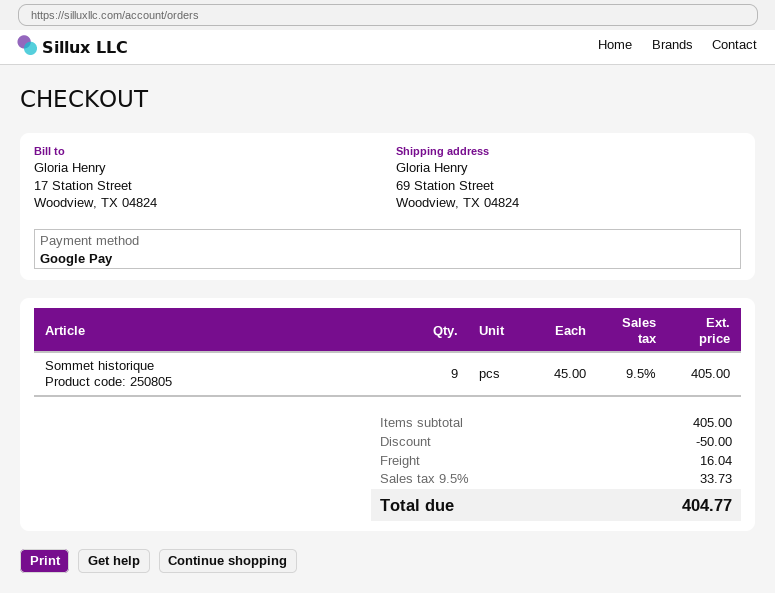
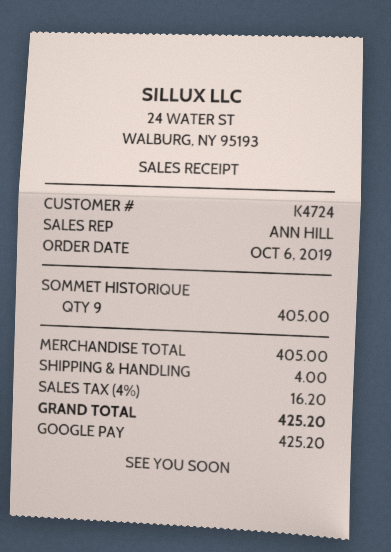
discount: 50.00 -> none
shipping: 16.04 -> 4.00
tax: 9.5% = 33.73 -> 4% = 16.20
total: 404.77 -> 425.20

